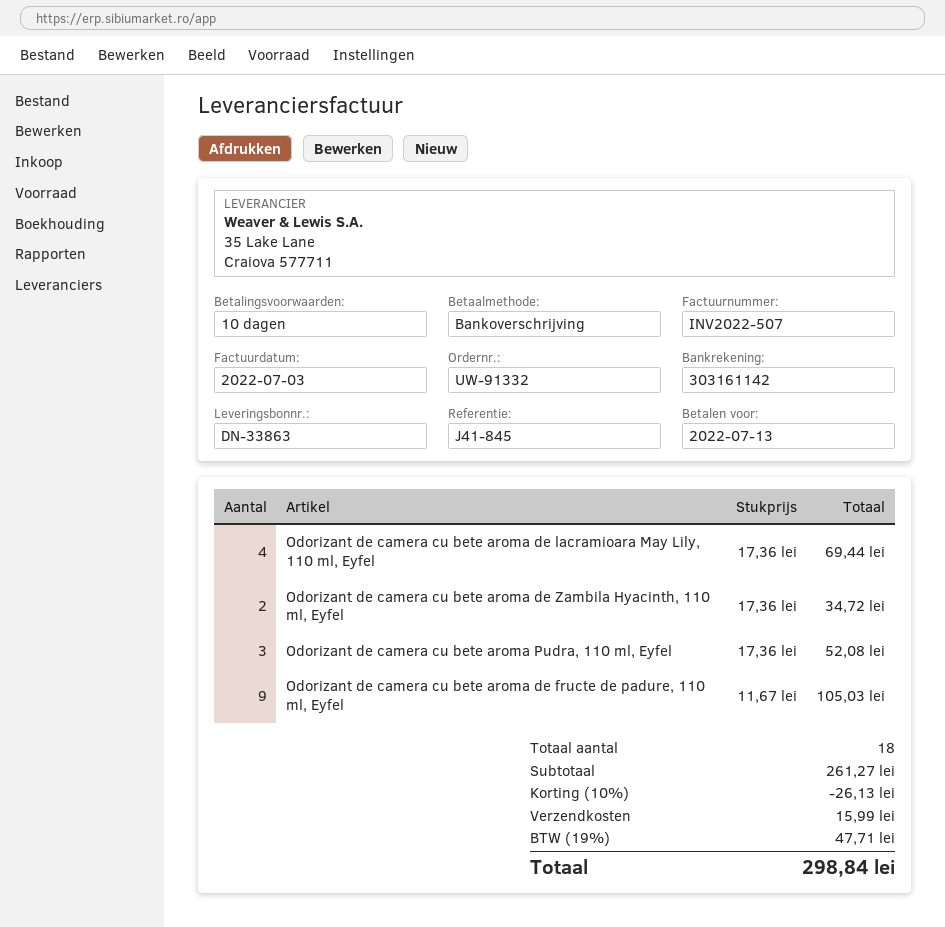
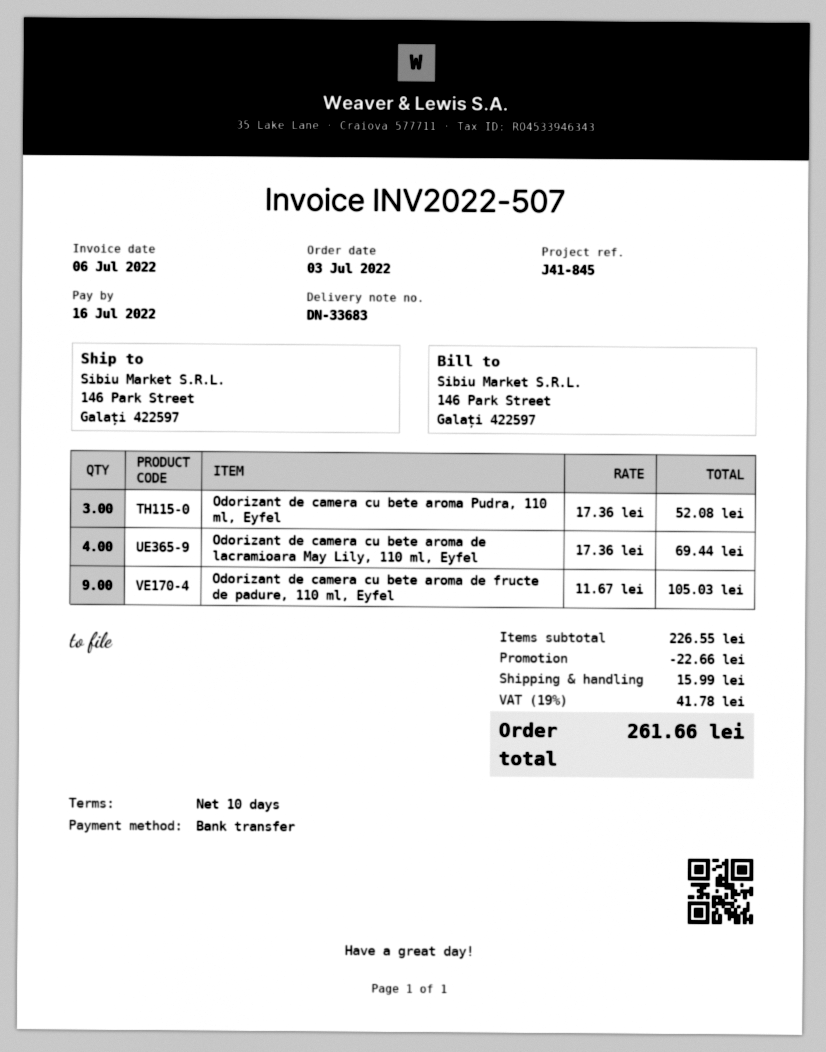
delivery note number: DN-33863 -> DN-33683
invoice date: 2022-07-03 -> 2022-07-06
due date: 2022-07-13 -> 2022-07-16
Odorizant de camera cu bete aroma de Zambila Hyacinth, 110 ml, Eyfel: 2 x 17.36 = 34.72 -> none
subtotal: 261.27 -> 226.55
discount: 26.13 -> 22.66
tax: 19% = 47.71 -> 19% = 41.78
total: 298.84 -> 261.66

